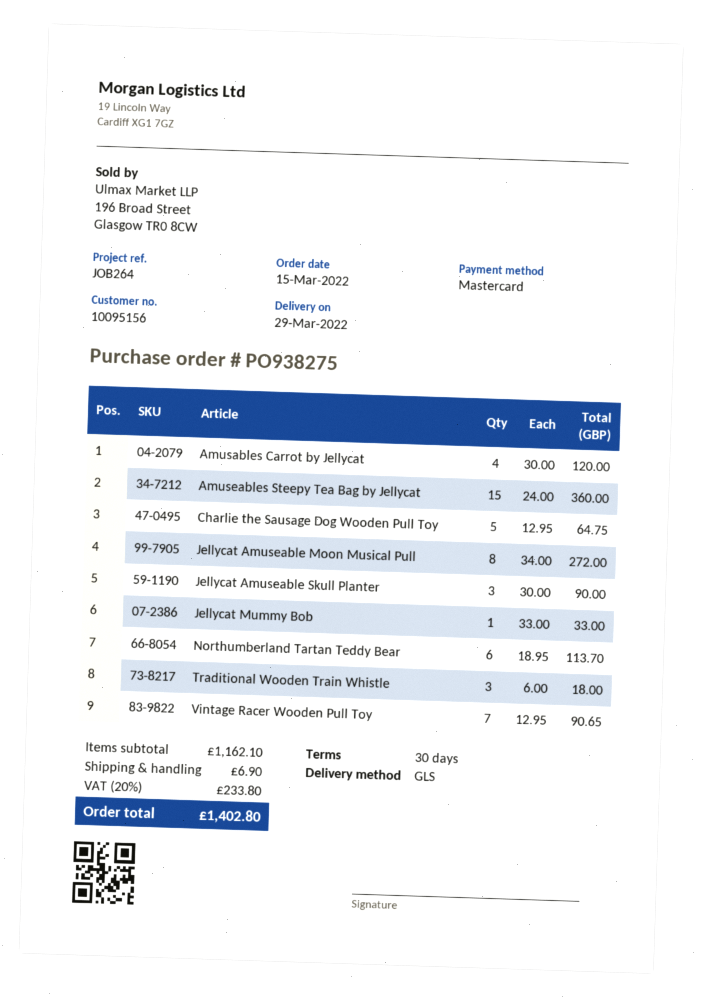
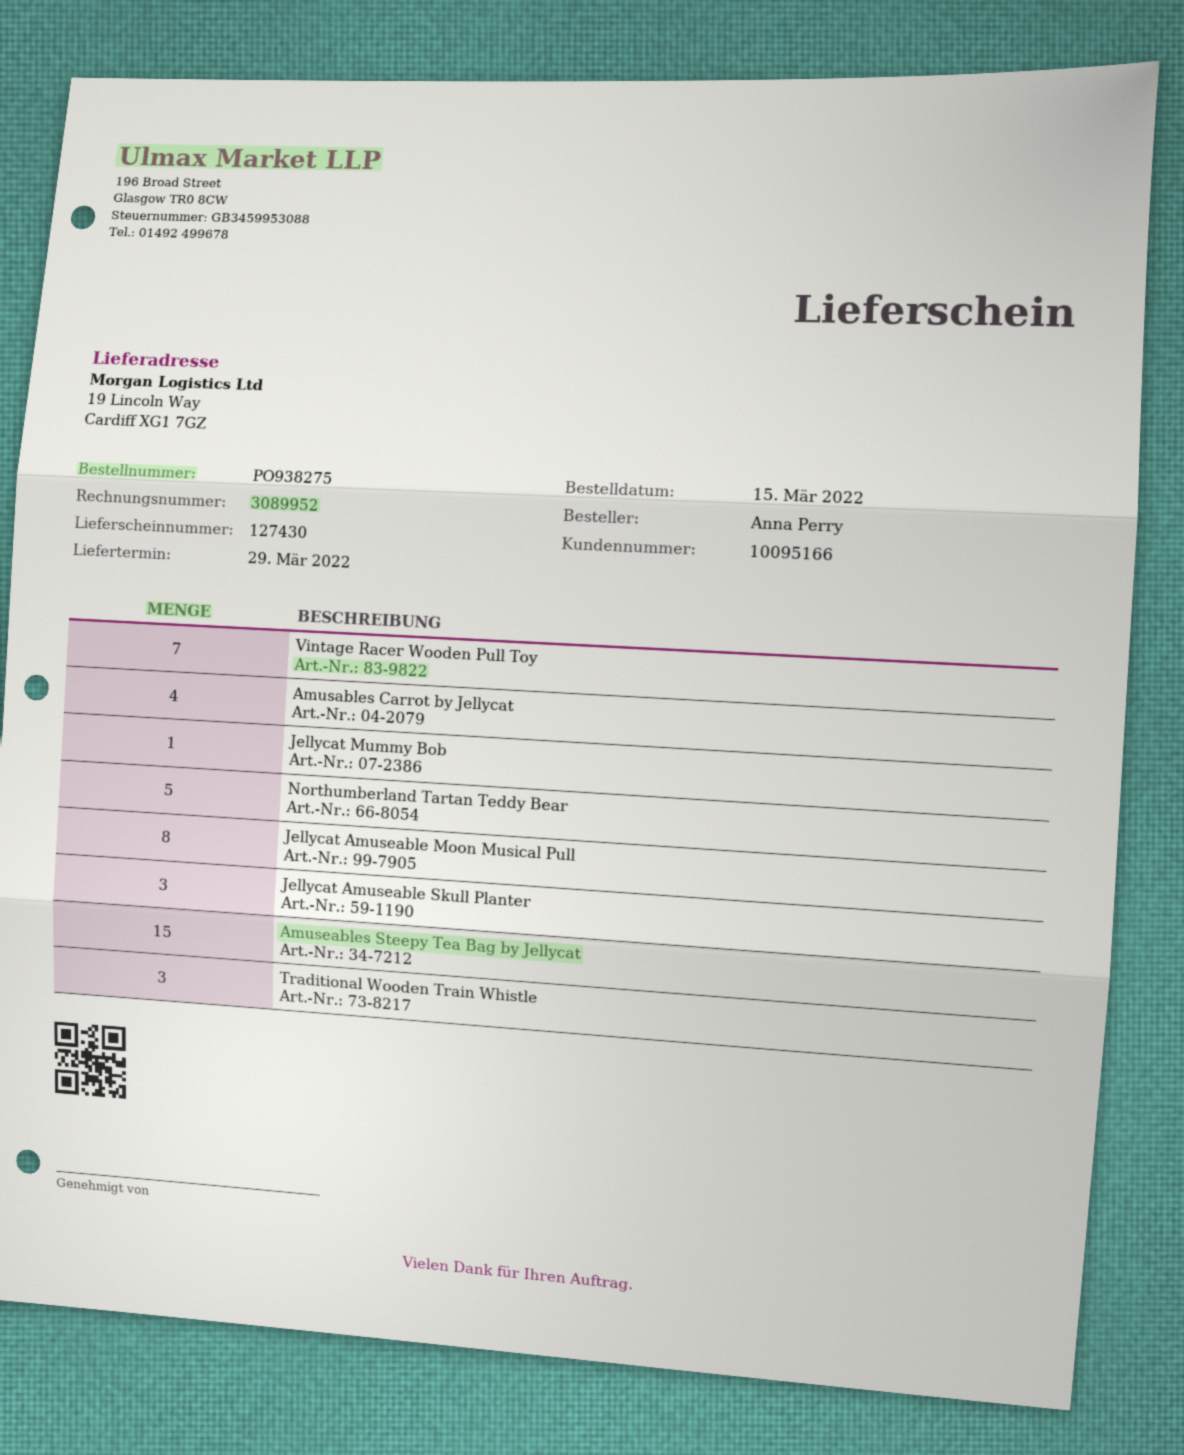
customer number: 10095156 -> 10095166
Charlie the Sausage Dog Wooden Pull Toy: 5 -> none
Northumberland Tartan Teddy Bear: 6 -> 5

